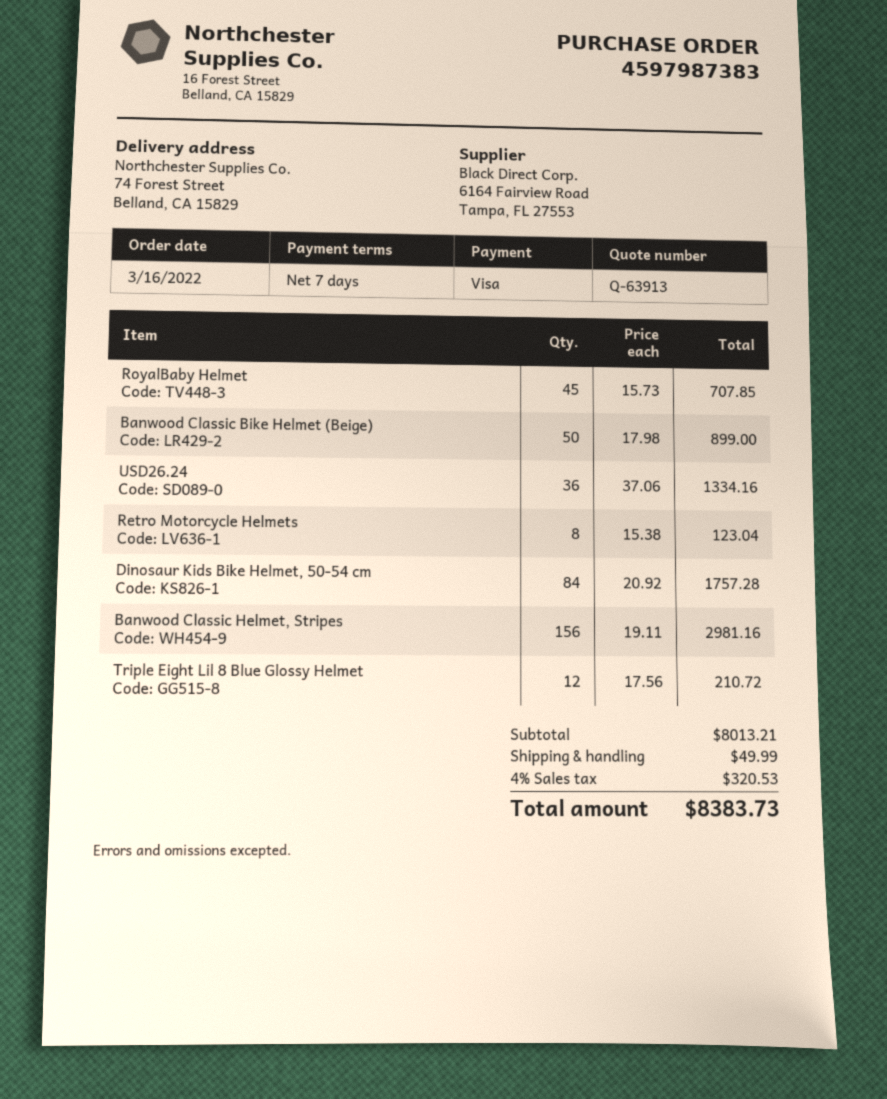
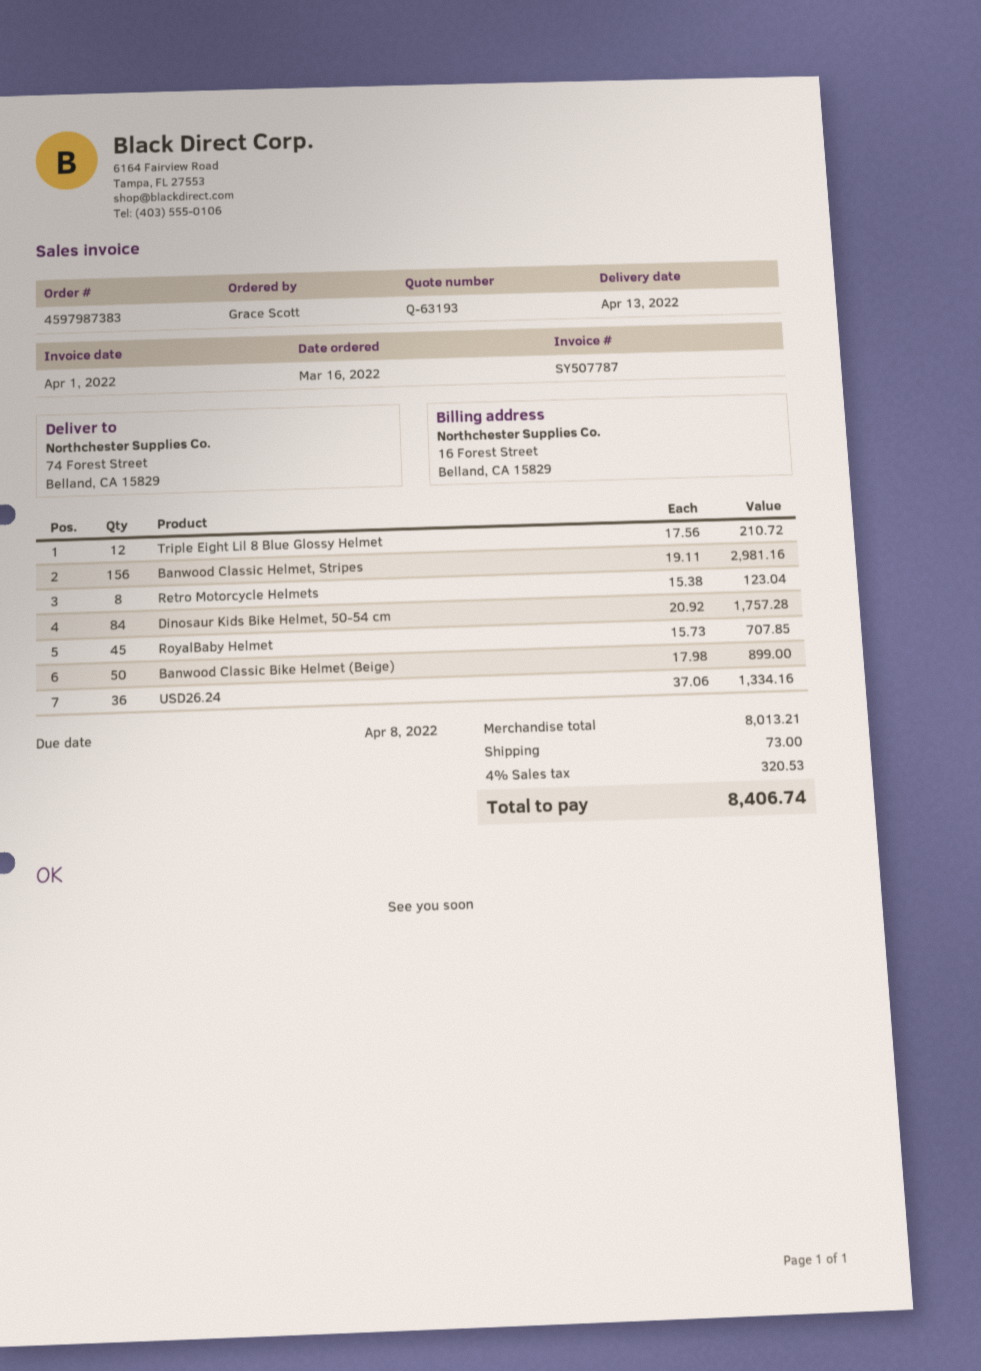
quote number: Q-63913 -> Q-63193
shipping: 49.99 -> 73.00
total: 8383.73 -> 8406.74

